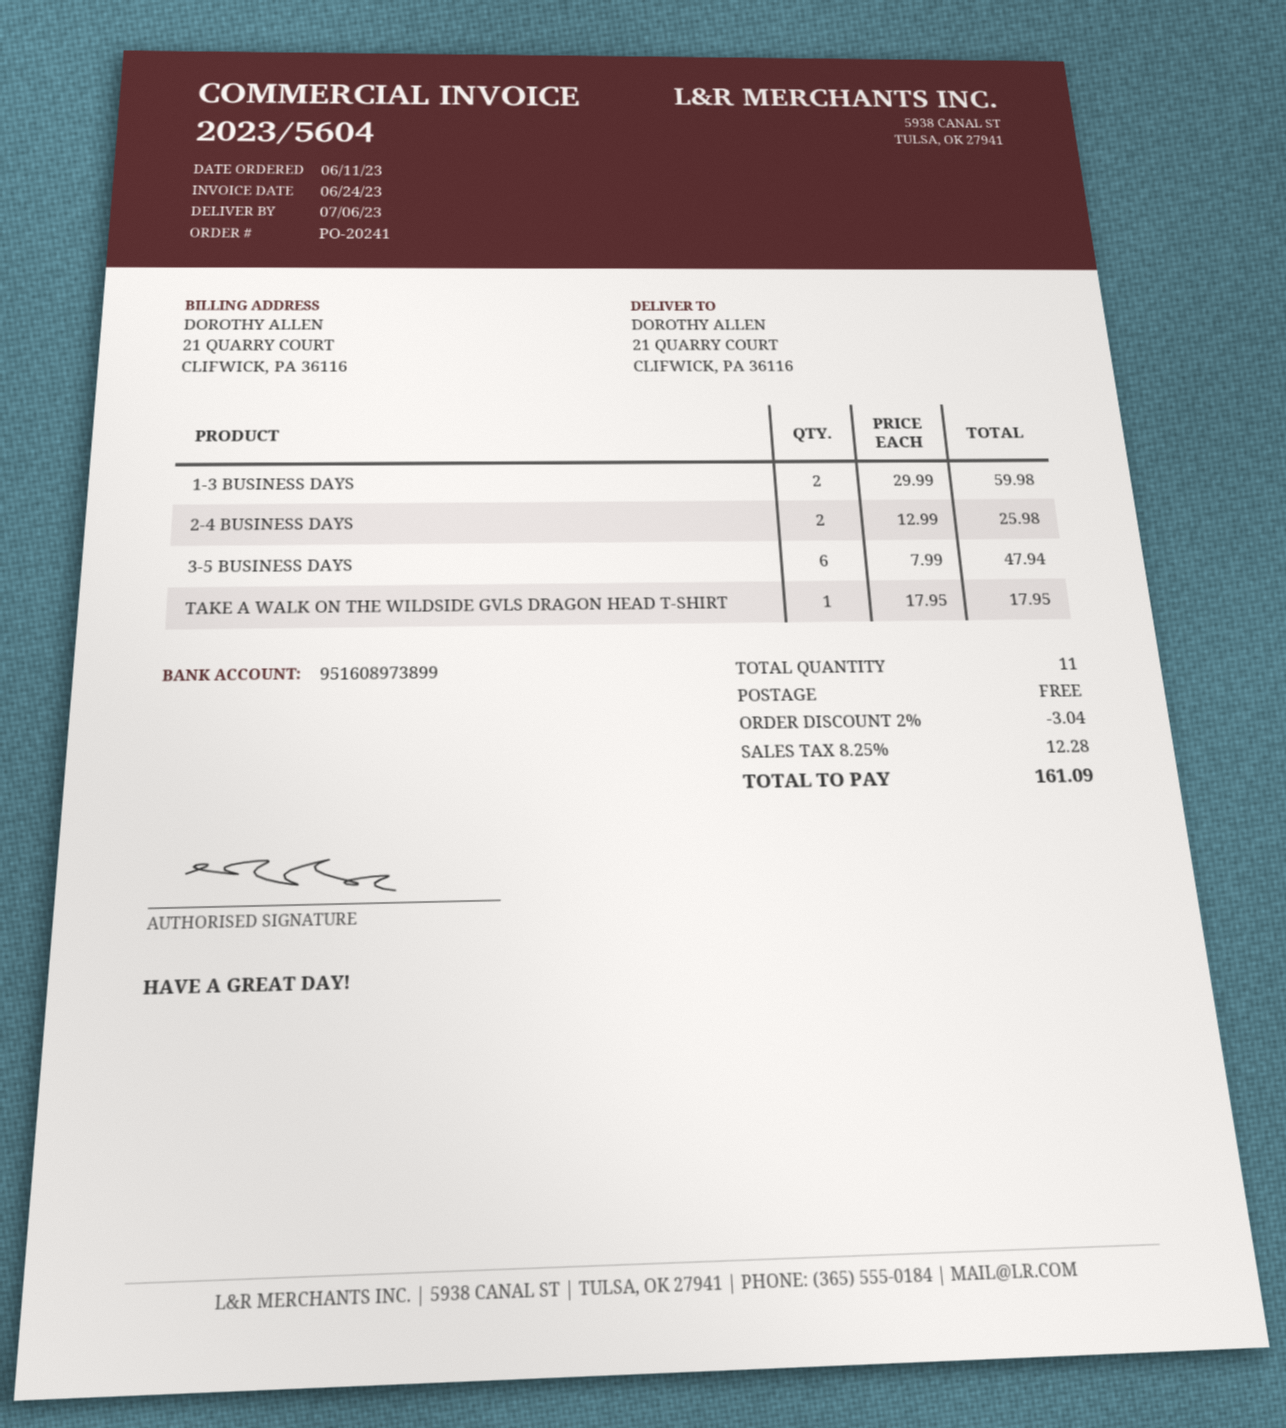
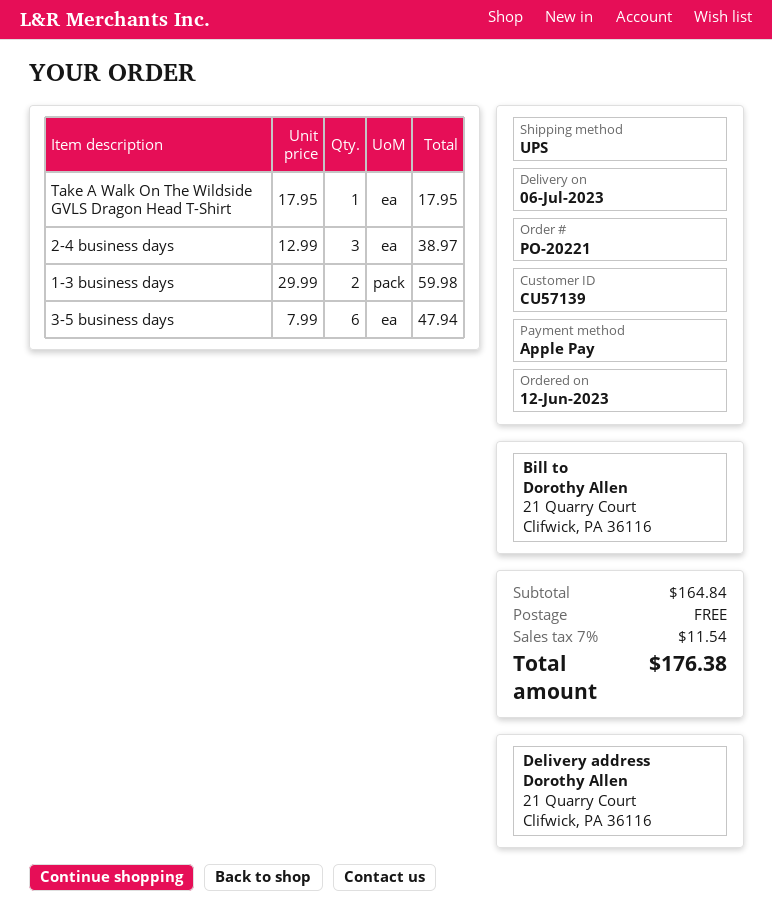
order number: PO-20241 -> PO-20221
order date: 2023-06-11 -> 2023-06-12
2-4 BUSINESS DAYS: 2 x 12.99 = 25.98 -> 3 x 12.99 = 38.97
discount: 2% = 3.04 -> none
tax: 8.25% = 12.28 -> 7% = 11.54
total: 161.09 -> 176.38

